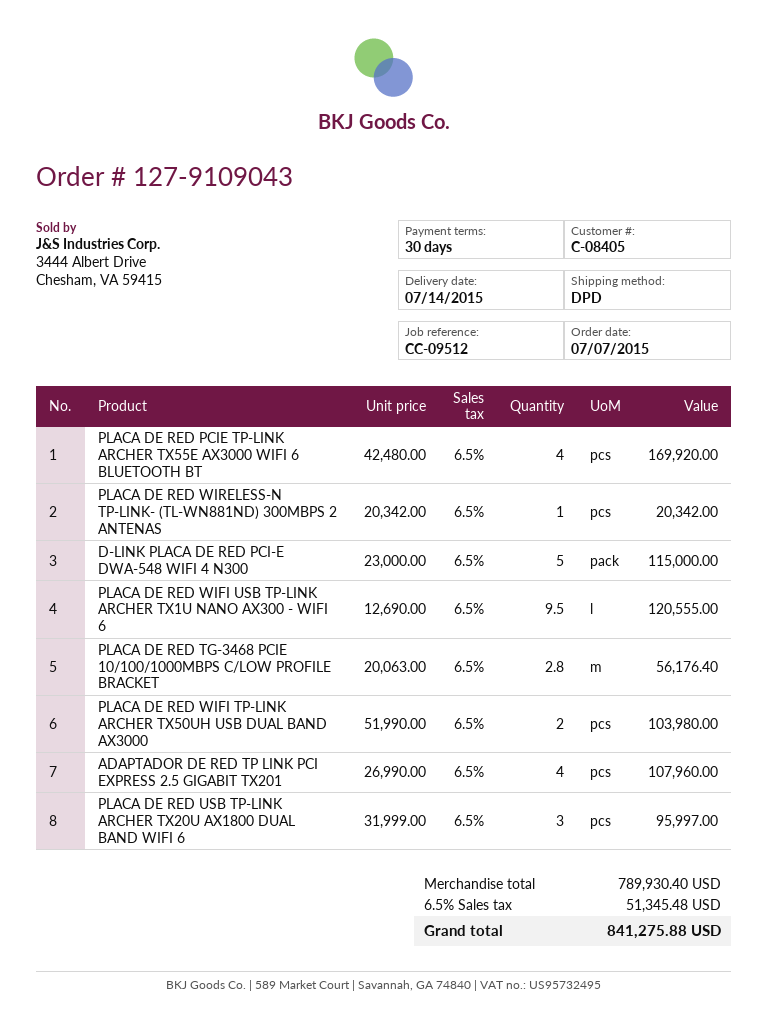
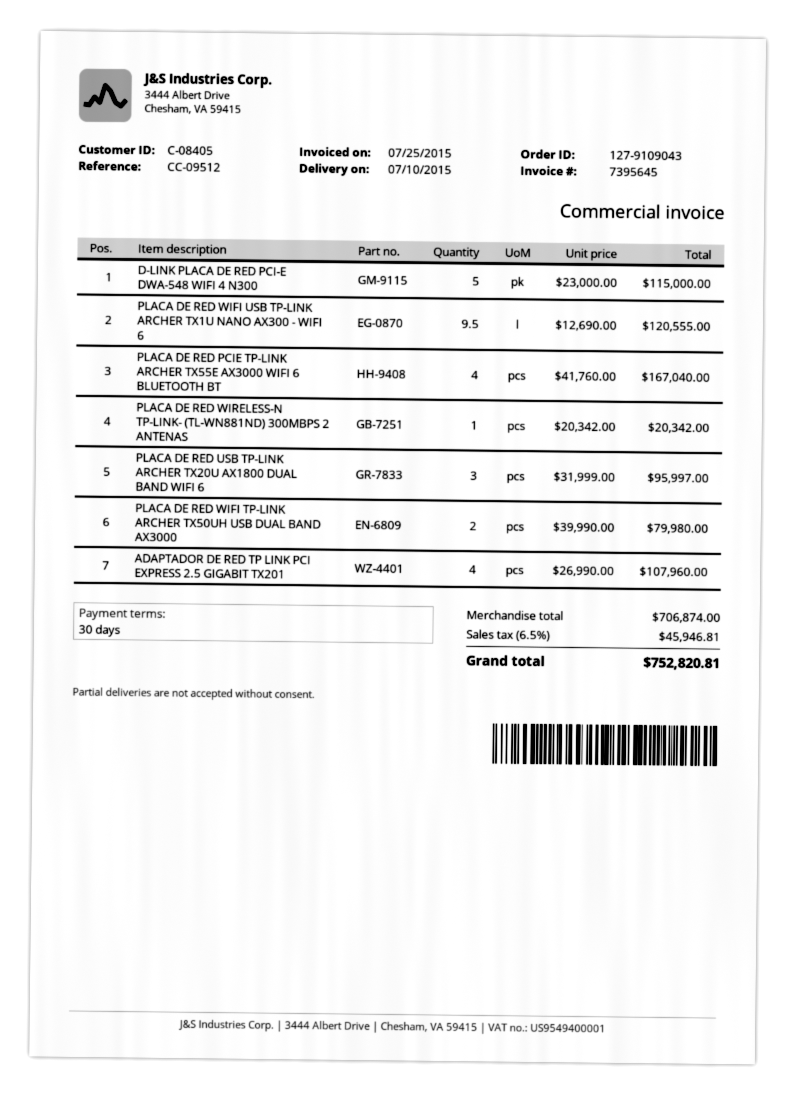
delivery date: 2015-07-14 -> 2015-07-10
PLACA DE RED PCIE TP-LINK ARCHER TX55E AX3000 WIFI 6 BLUETOOTH BT: 4 x 42480.00 = 169920.00 -> 4 x 41760.00 = 167040.00
PLACA DE RED TG-3468 PCIE 10/100/1000MBPS C/LOW PROFILE BRACKET: 2.8 x 20063.00 = 56176.40 -> none
PLACA DE RED WIFI TP-LINK ARCHER TX50UH USB DUAL BAND AX3000: 2 x 51990.00 = 103980.00 -> 2 x 39990.00 = 79980.00
subtotal: 789930.40 -> 706874.00
tax: 6.5% = 51345.48 -> 6.5% = 45946.81
total: 841275.88 -> 752820.81

